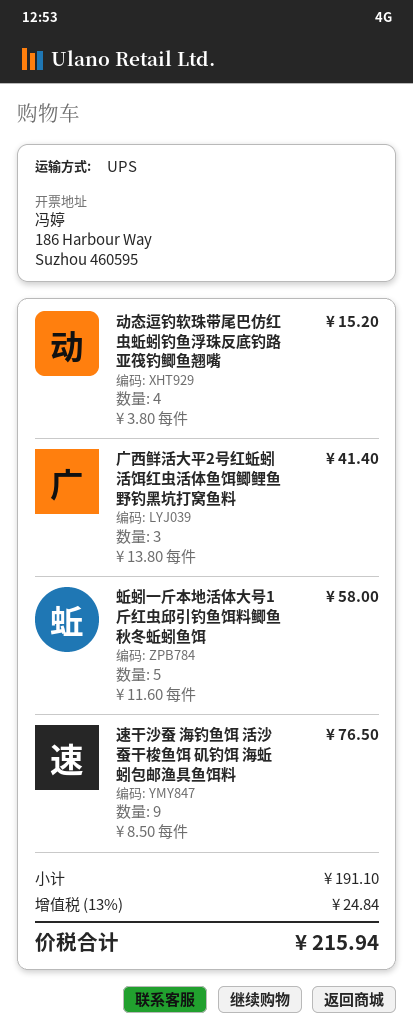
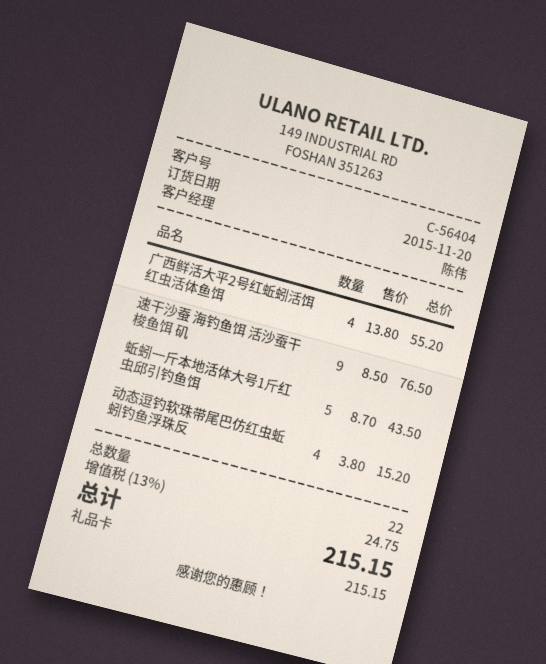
广西鲜活大平2号红蚯蚓活饵红虫活体鱼饵鲫鲤鱼野钓黑坑打窝鱼料: 3 x 13.80 = 41.40 -> 4 x 13.80 = 55.20
蚯蚓一斤本地活体大号1斤红虫邱引钓鱼饵料鲫鱼秋冬蚯蚓鱼饵: 5 x 11.60 = 58.00 -> 5 x 8.70 = 43.50
tax: 13% = 24.84 -> 13% = 24.75
total: 215.94 -> 215.15

